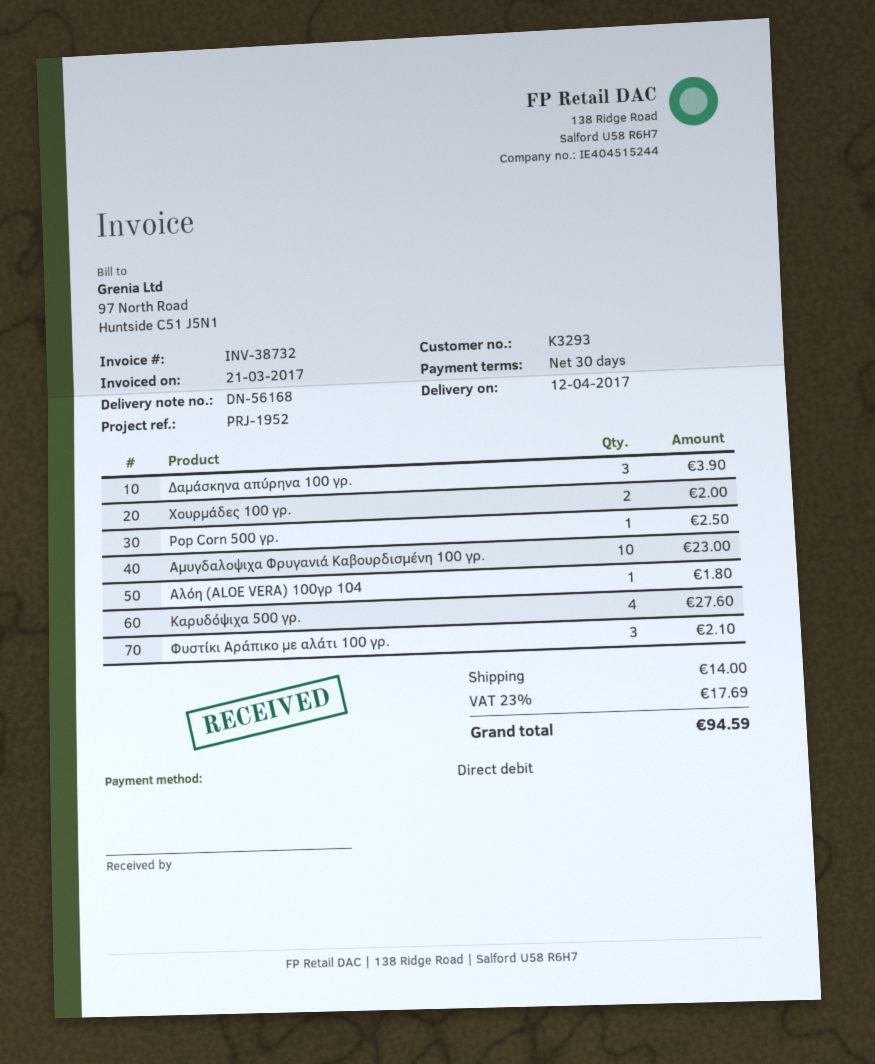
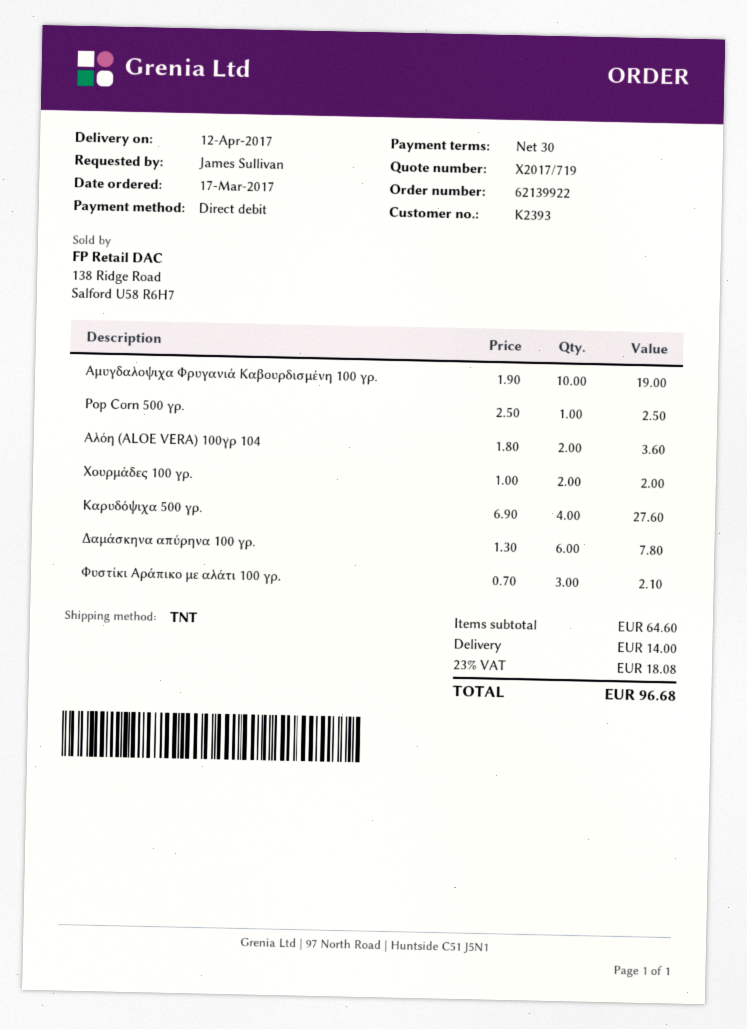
customer number: K3293 -> K2393
Δαμάσκηνα απύρηνα 100 γρ.: 3 for 3.90 -> 6 for 7.80
Αμυγδαλοψιχα Φρυγανιά Καβουρδισμένη 100 γρ.: 10 for 23.00 -> 10 for 19.00
Αλόη (ALOE VERA) 100γρ 104: 1 for 1.80 -> 2 for 3.60
tax: 23% = 17.69 -> 23% = 18.08
total: 94.59 -> 96.68

